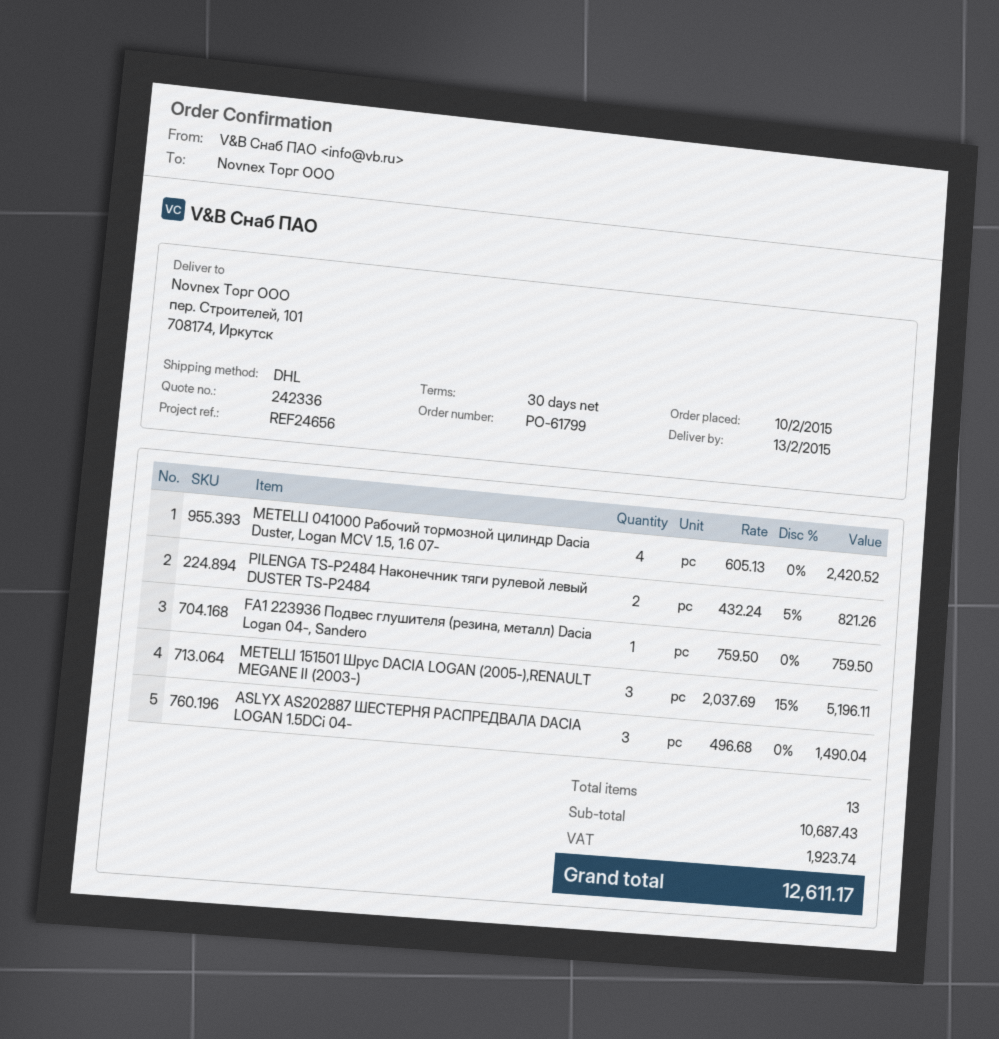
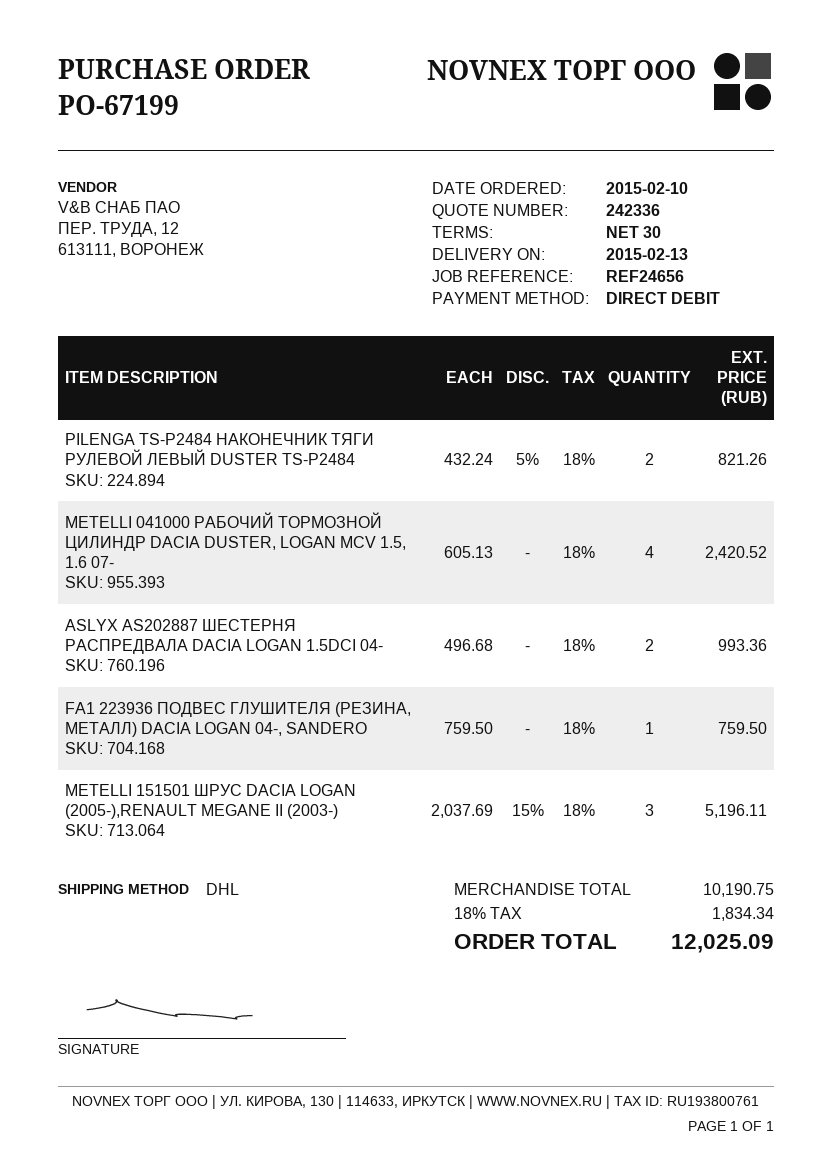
order number: PO-61799 -> PO-67199
ASLYX AS202887 ШЕСТЕРНЯ РАСПРЕДВАЛА DACIA LOGAN 1.5DCi 04-: 3 x 496.68 = 1490.04 -> 2 x 496.68 = 993.36
subtotal: 10687.43 -> 10190.75
tax: 1923.74 -> 1834.34
total: 12611.17 -> 12025.09

